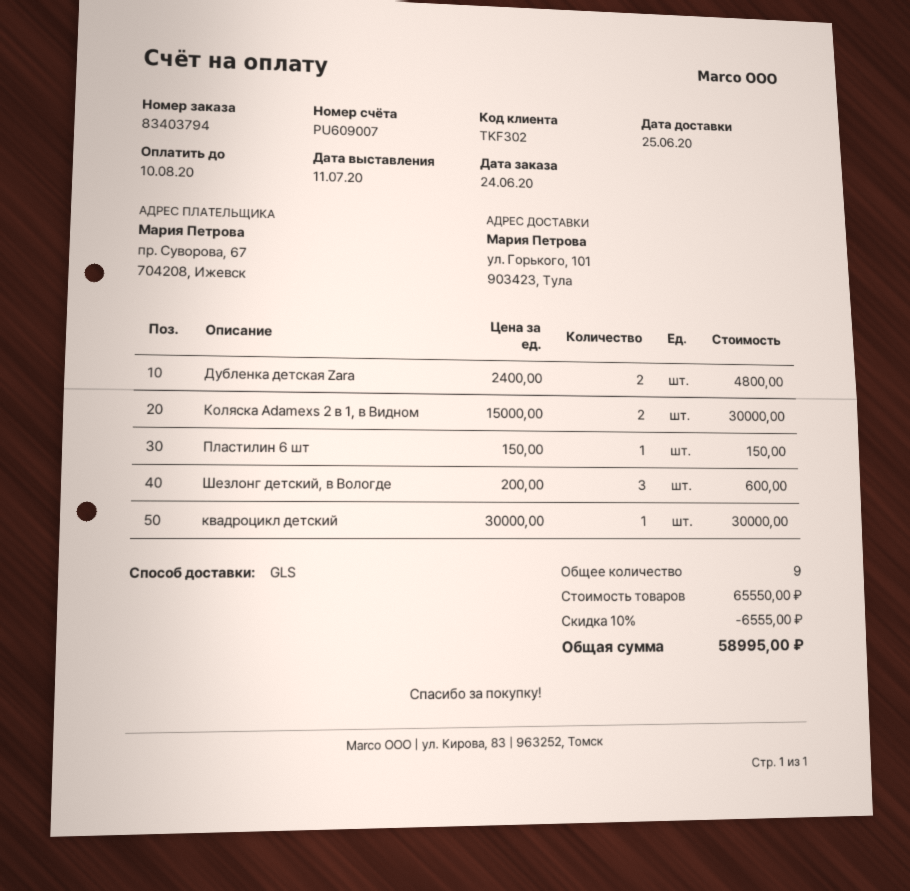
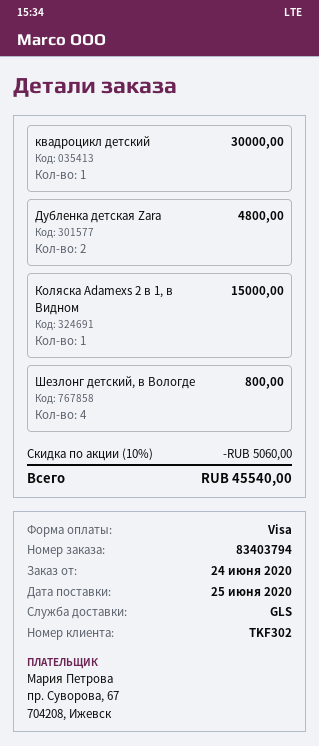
Коляска Adamexs 2 в 1, в Видном: 2 for 30000.00 -> 1 for 15000.00
Пластилин 6 шт: 1 for 150.00 -> none
Шезлонг детский, в Вологде: 3 for 600.00 -> 4 for 800.00
discount: 10% = 6555.00 -> 10% = 5060.00
total: 58995.00 -> 45540.00

